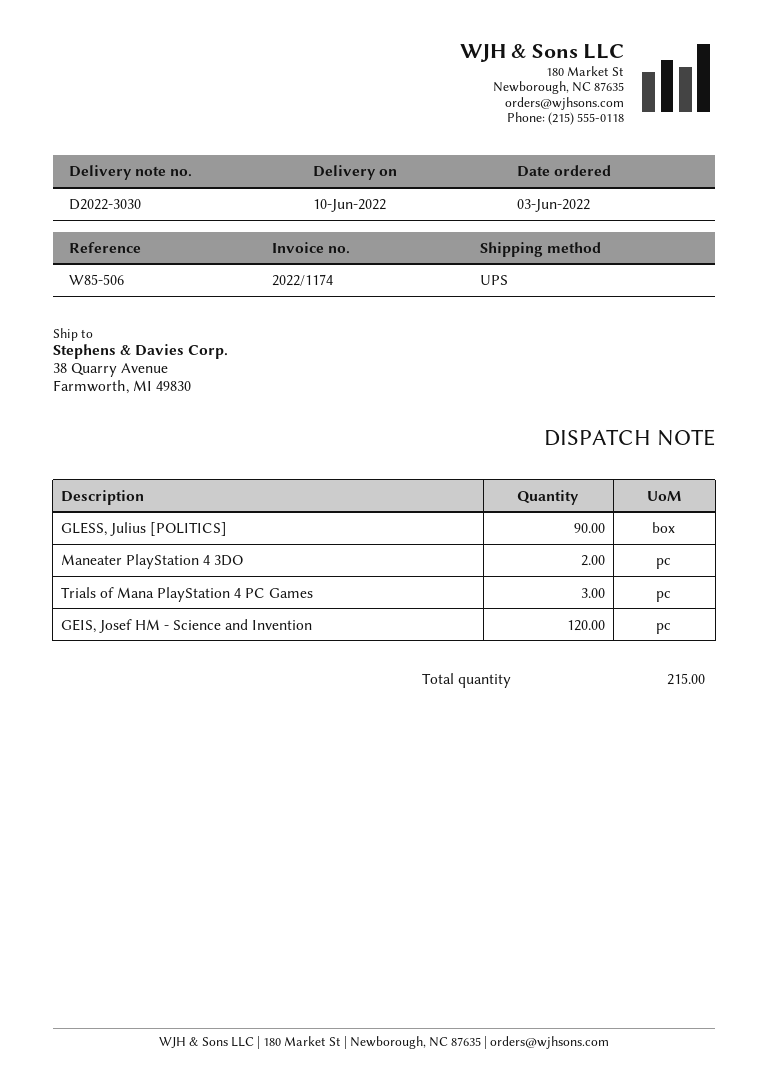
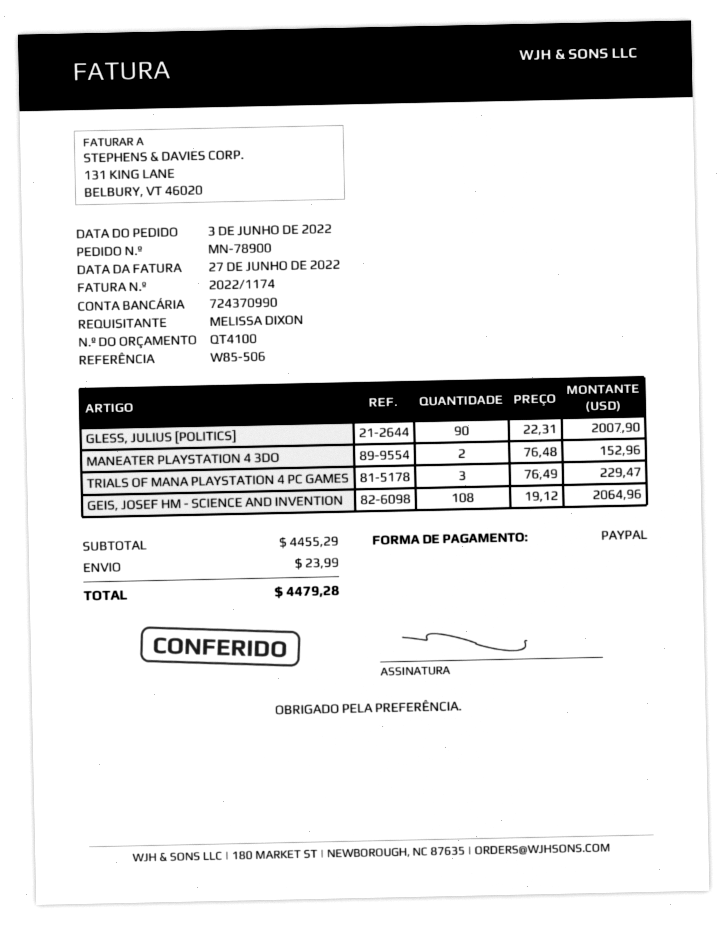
GEIS, Josef HM - Science and Invention: 120 -> 108

